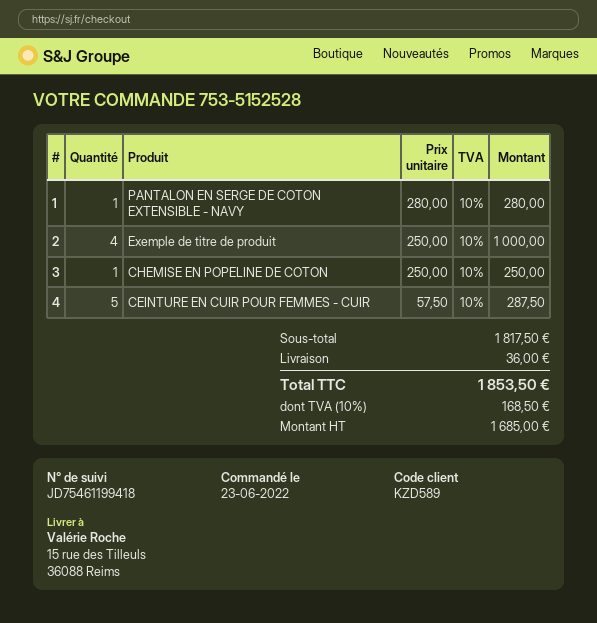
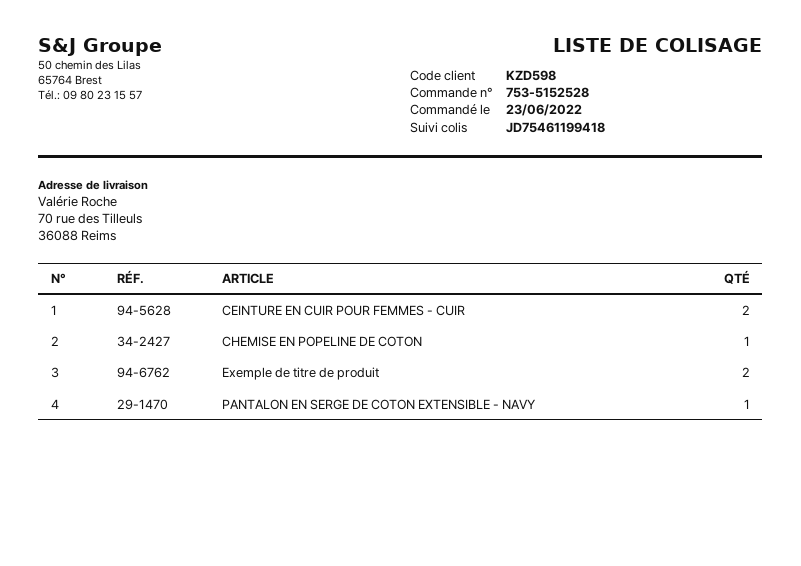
customer number: KZD589 -> KZD598
ship to: 15 rue des Tilleuls, 36088 Reims -> 70 rue des Tilleuls, 36088 Reims
Exemple de titre de produit: 4 -> 2
CEINTURE EN CUIR POUR FEMMES - CUIR: 5 -> 2

